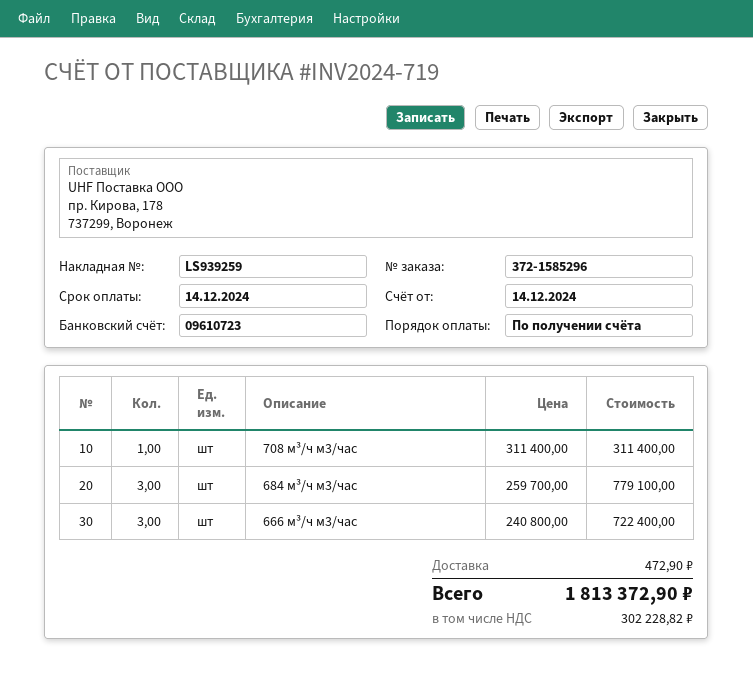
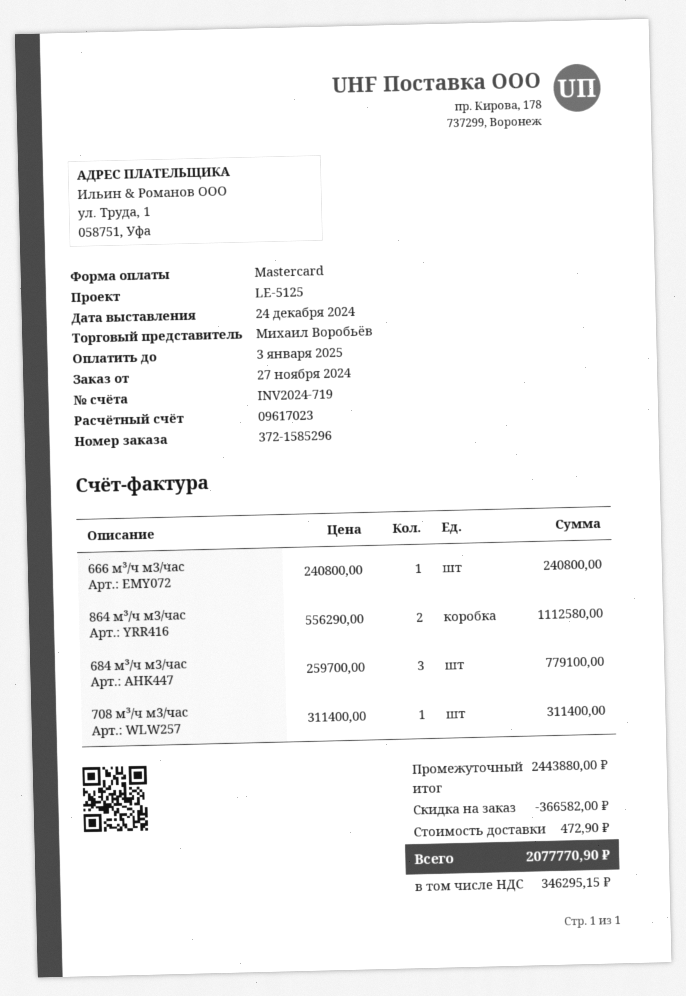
invoice date: 2024-12-14 -> 2024-12-24
due date: 2024-12-14 -> 2025-01-03
bank account: 09610723 -> 09617023
666 м³/ч м3/час: 3 x 240800.00 = 722400.00 -> 1 x 240800.00 = 240800.00
864 м³/ч м3/час: none -> 2 x 556290.00 = 1112580.00
discount: none -> 366582.00
tax: 302228.82 -> 346295.15
total: 1813372.90 -> 2077770.90

